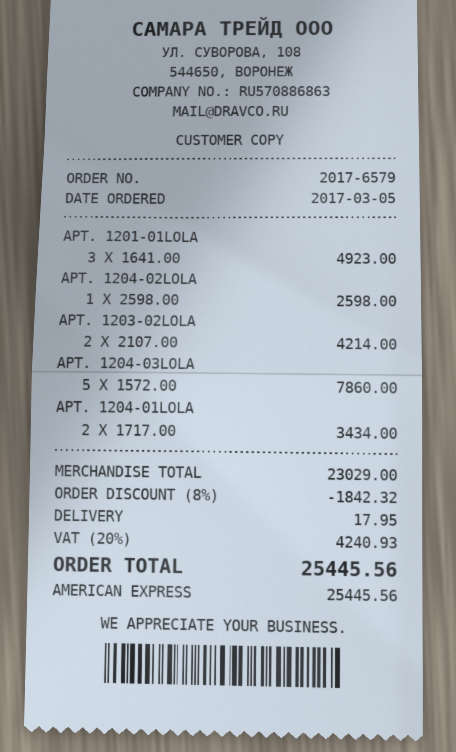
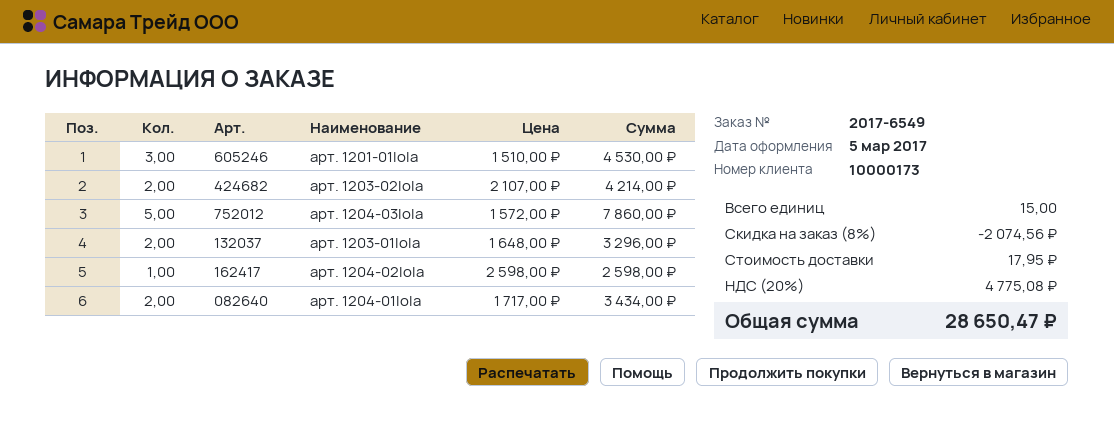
order number: 2017-6579 -> 2017-6549
АРТ. 1201-01LOLA: 3 x 1641.00 = 4923.00 -> 3 x 1510.00 = 4530.00
арт. 1203-01lola: none -> 2 x 1648.00 = 3296.00
discount: 8% = 1842.32 -> 8% = 2074.56
tax: 20% = 4240.93 -> 20% = 4775.08
total: 25445.56 -> 28650.47

